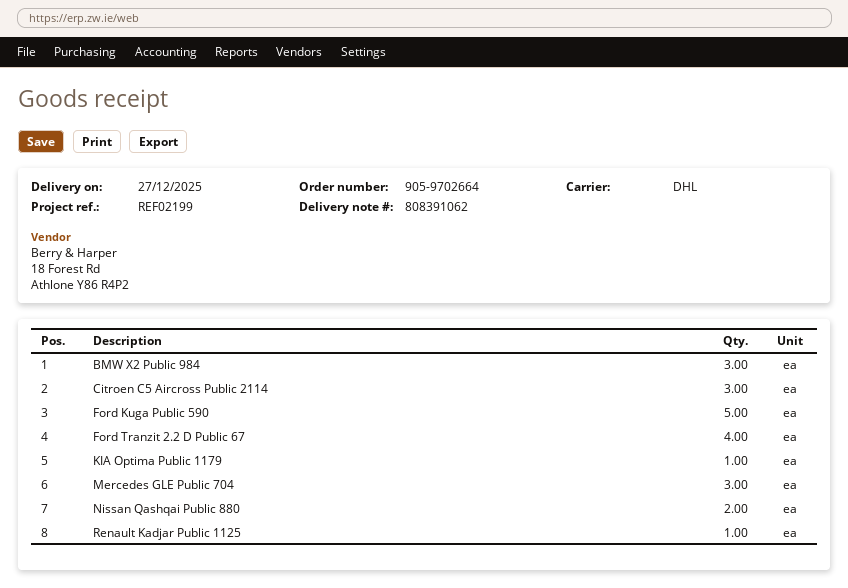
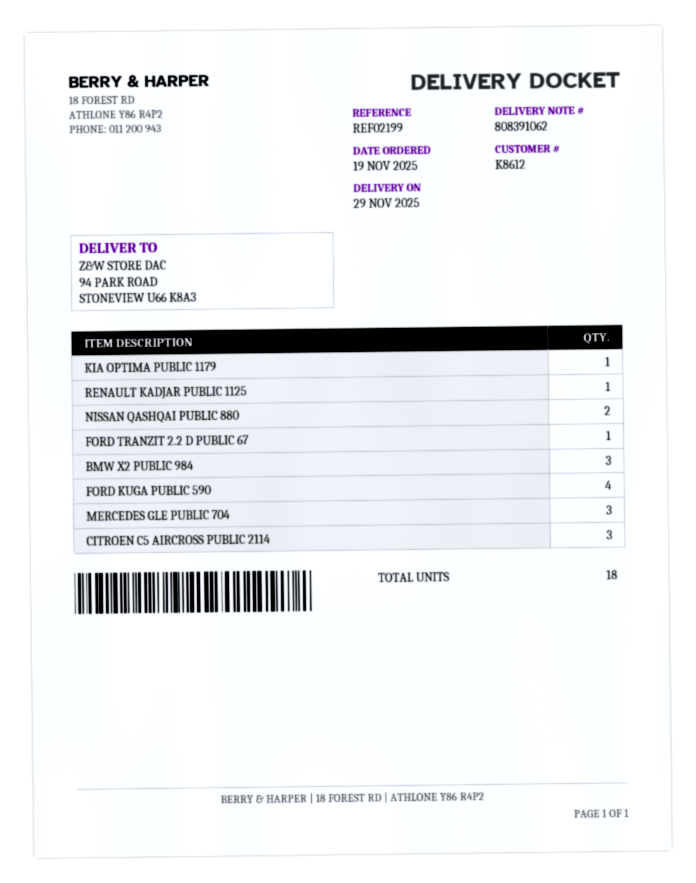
delivery date: 2025-12-27 -> 2025-11-29
Ford Kuga Public 590: 5 -> 4
Ford Tranzit 2.2 D Public 67: 4 -> 1

